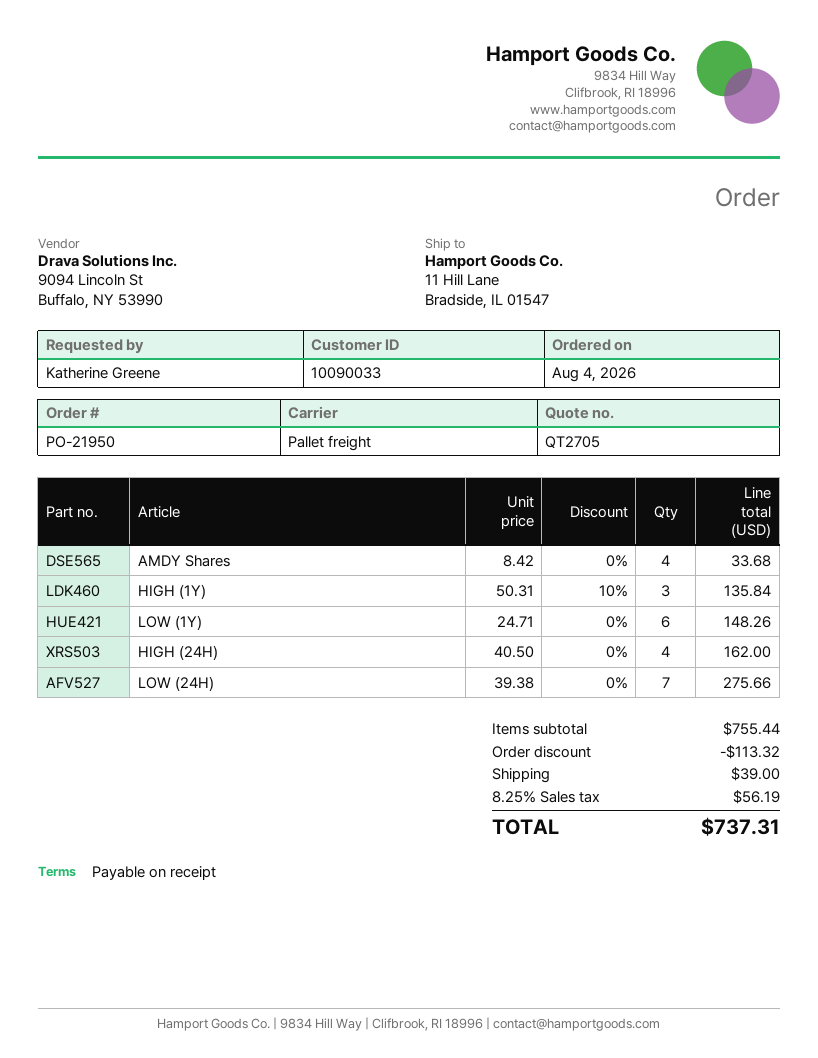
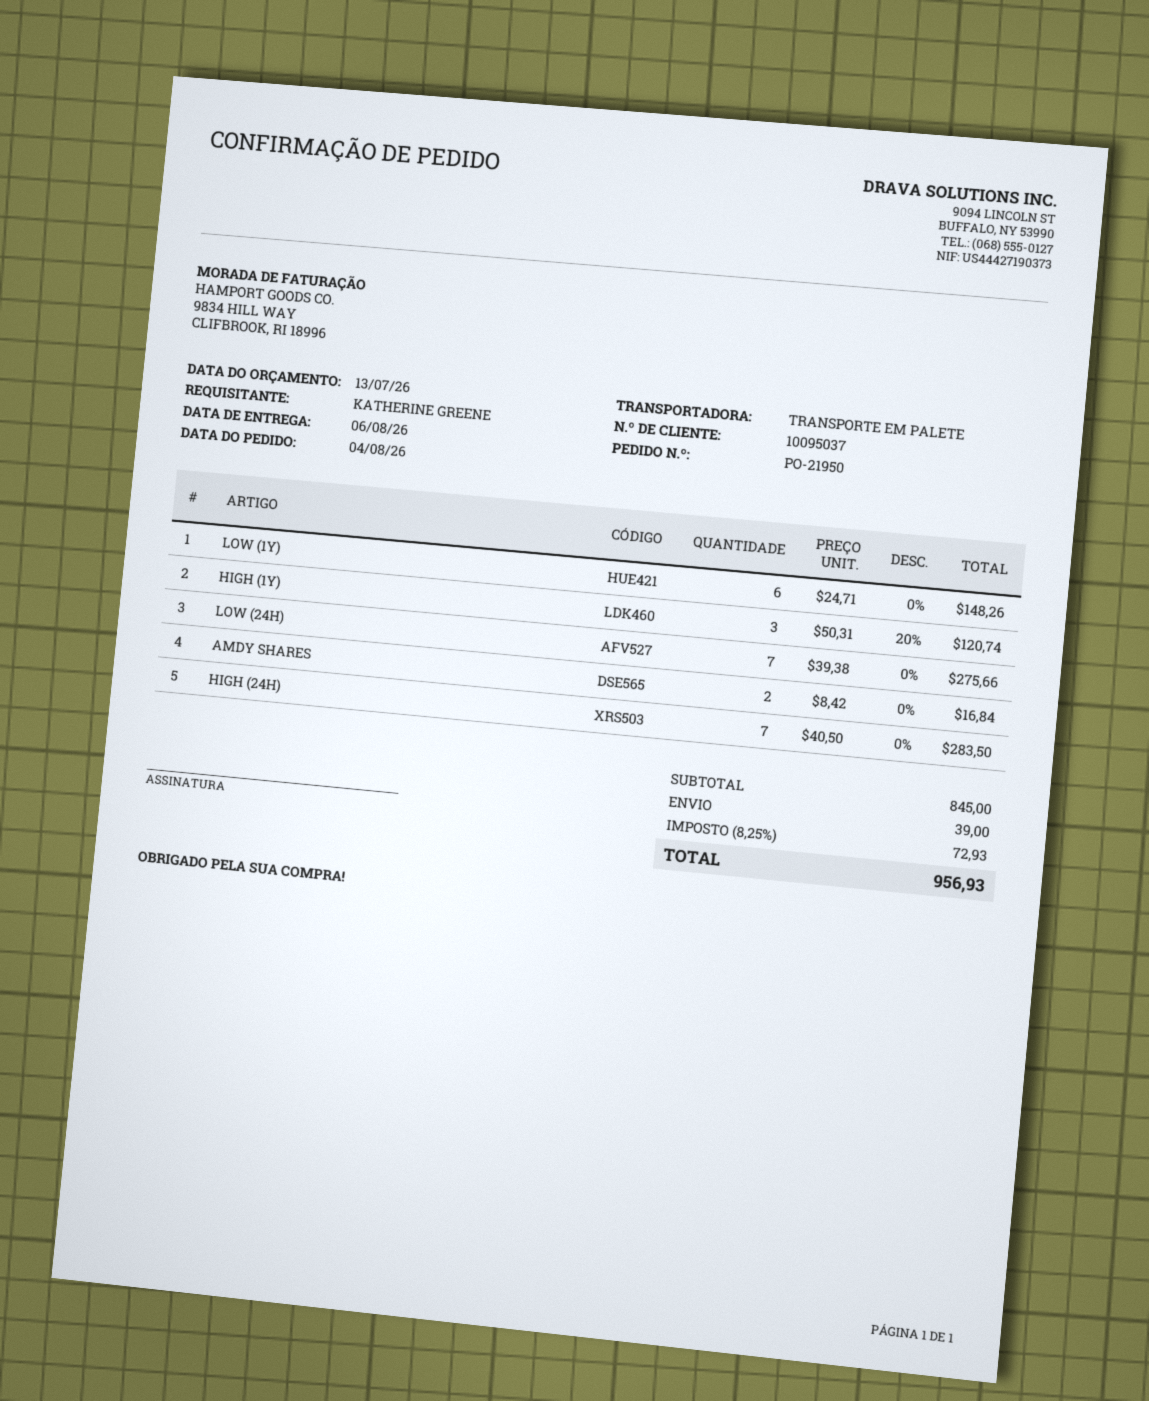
customer number: 10090033 -> 10095037
AMDY Shares: 4 x 8.42 = 33.68 -> 2 x 8.42 = 16.84
HIGH (1Y): 3 x 50.31 - 10% = 135.84 -> 3 x 50.31 - 20% = 120.74
HIGH (24H): 4 x 40.50 = 162.00 -> 7 x 40.50 = 283.50
subtotal: 755.44 -> 845.00
discount: 113.32 -> none
tax: 8.25% = 56.19 -> 8.25% = 72.93
total: 737.31 -> 956.93

